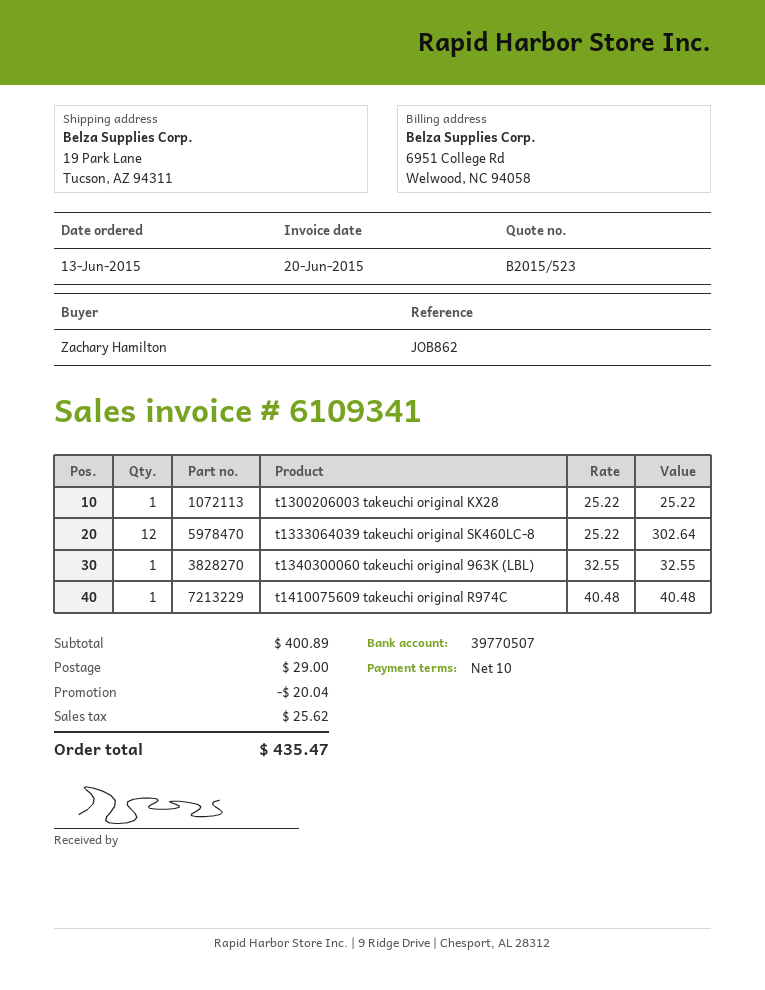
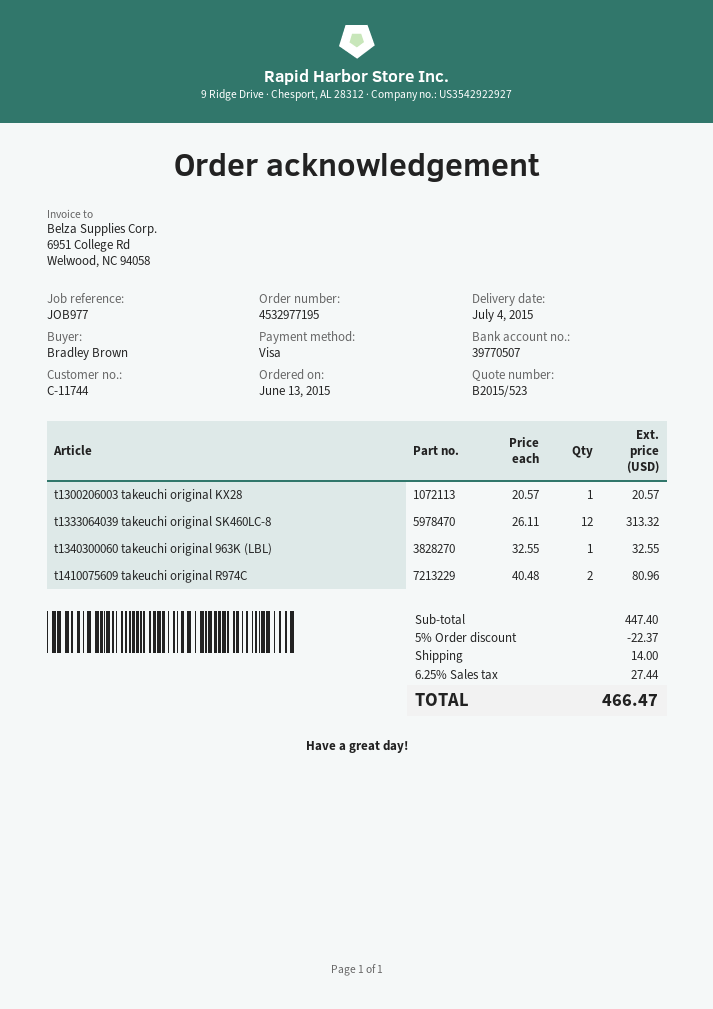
reference: JOB862 -> JOB977
ordered by: Zachary Hamilton -> Bradley Brown
t1300206003 takeuchi original KX28: 1 x 25.22 = 25.22 -> 1 x 20.57 = 20.57
t1333064039 takeuchi original SK460LC-8: 12 x 25.22 = 302.64 -> 12 x 26.11 = 313.32
t1410075609 takeuchi original R974C: 1 x 40.48 = 40.48 -> 2 x 40.48 = 80.96
subtotal: 400.89 -> 447.40
discount: 20.04 -> 22.37
shipping: 29.00 -> 14.00
tax: 25.62 -> 27.44
total: 435.47 -> 466.47

